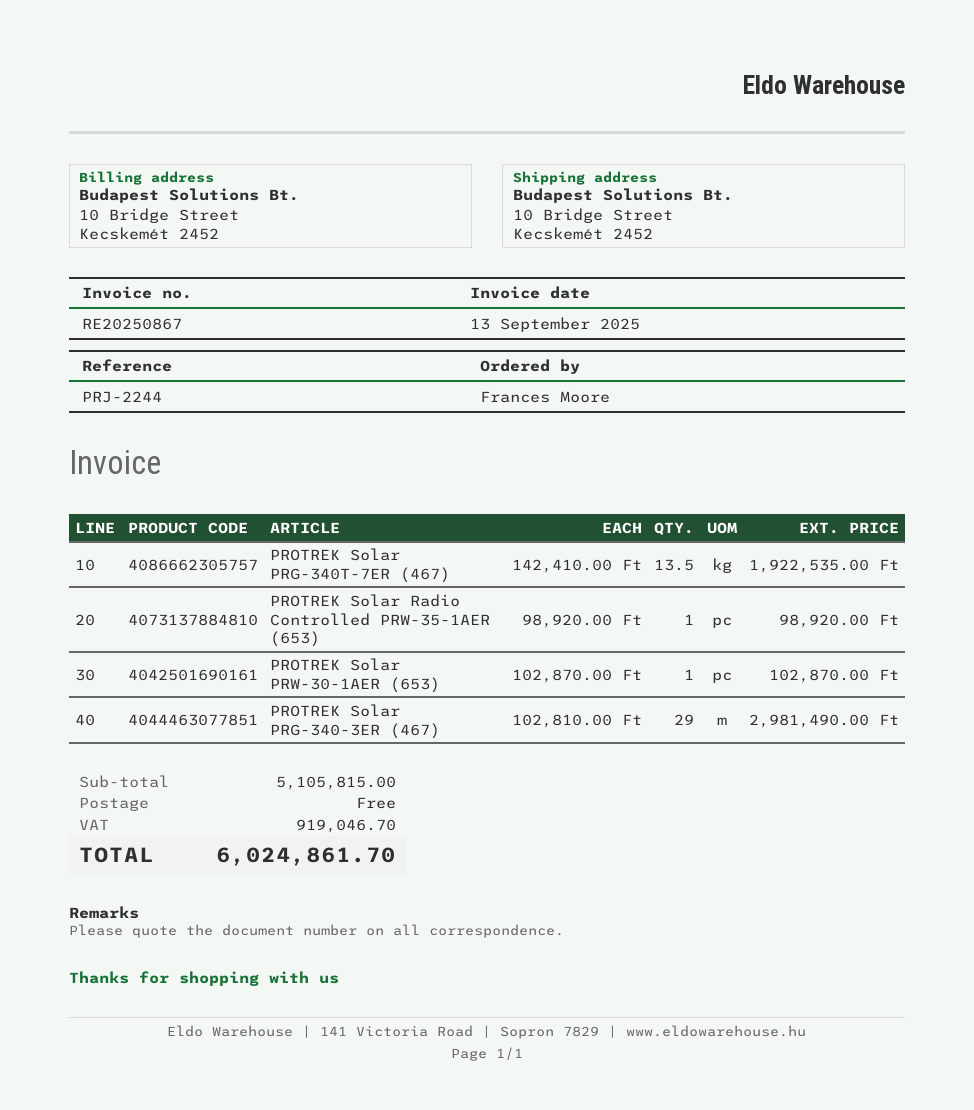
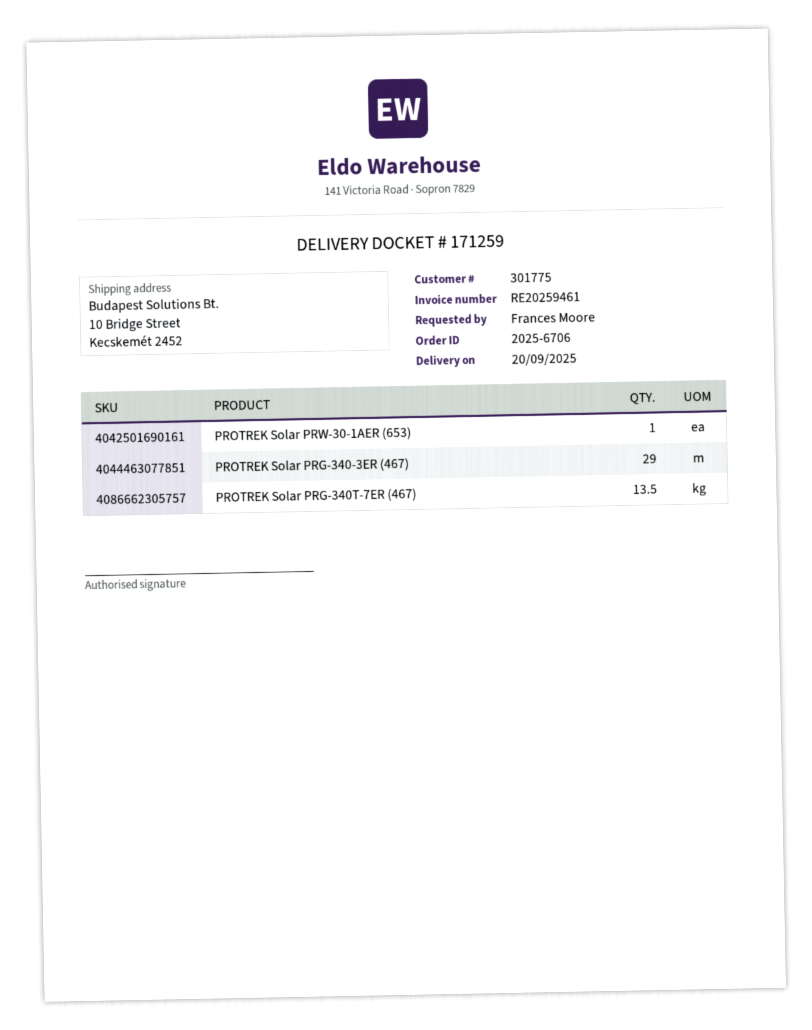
invoice number: RE20250867 -> RE20259461
PROTREK Solar Radio Controlled PRW-35-1AER (653): 1 -> none

